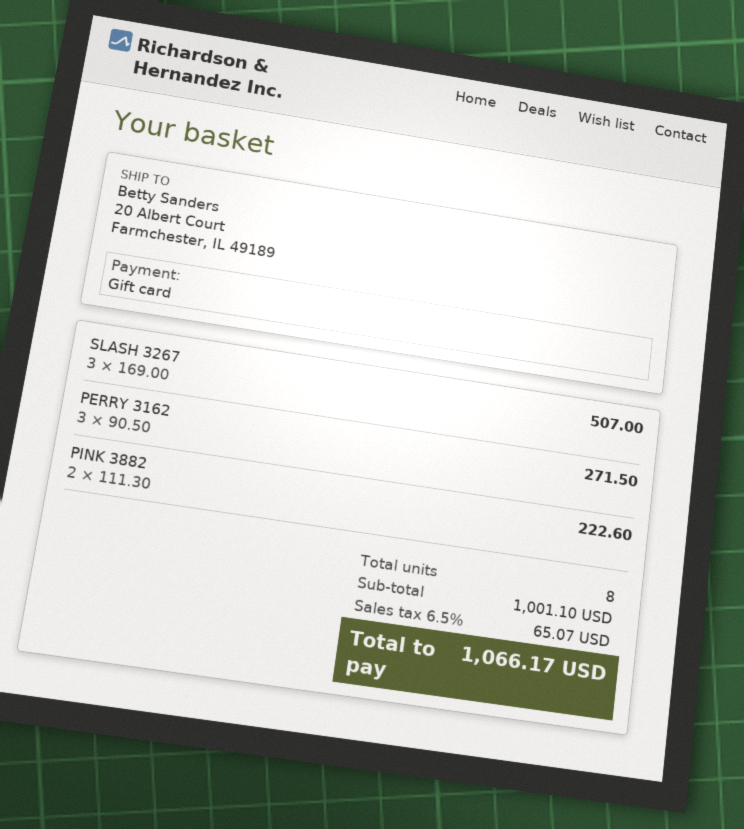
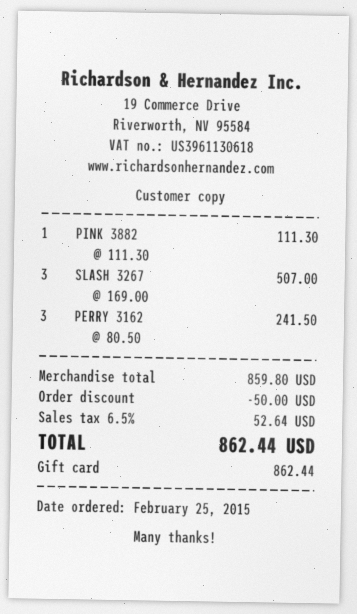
PERRY 3162: 3 x 90.50 = 271.50 -> 3 x 80.50 = 241.50
PINK 3882: 2 x 111.30 = 222.60 -> 1 x 111.30 = 111.30
subtotal: 1001.10 -> 859.80
discount: none -> 50.00
tax: 6.5% = 65.07 -> 6.5% = 52.64
total: 1066.17 -> 862.44

